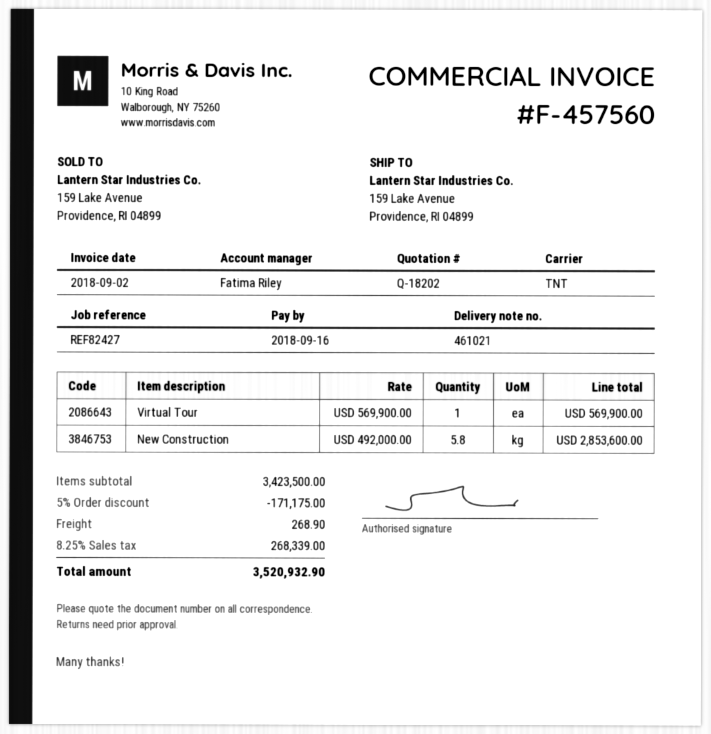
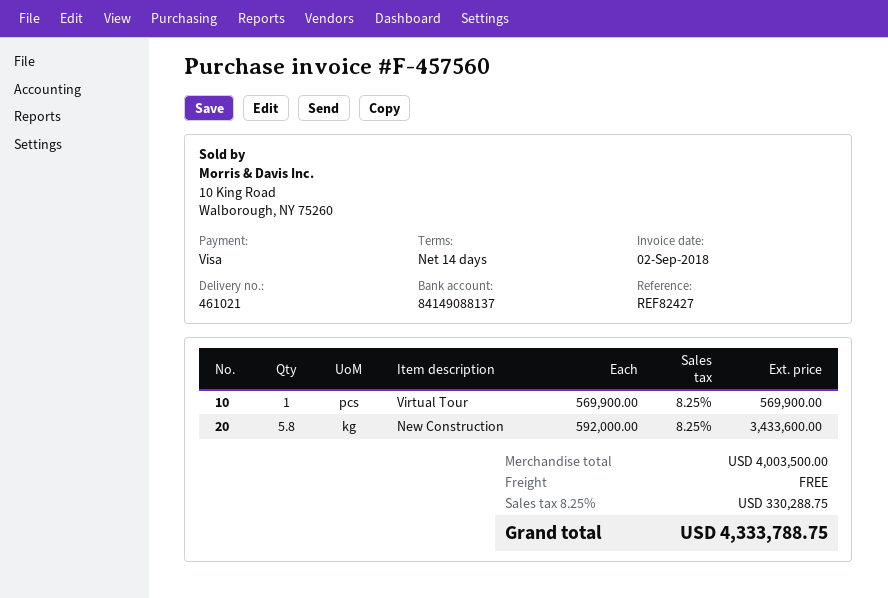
New Construction: 5.8 x 492000.00 = 2853600.00 -> 5.8 x 592000.00 = 3433600.00
subtotal: 3423500.00 -> 4003500.00
discount: 5% = 171175.00 -> none
shipping: 268.90 -> 0.00
tax: 8.25% = 268339.00 -> 8.25% = 330288.75
total: 3520932.90 -> 4333788.75

